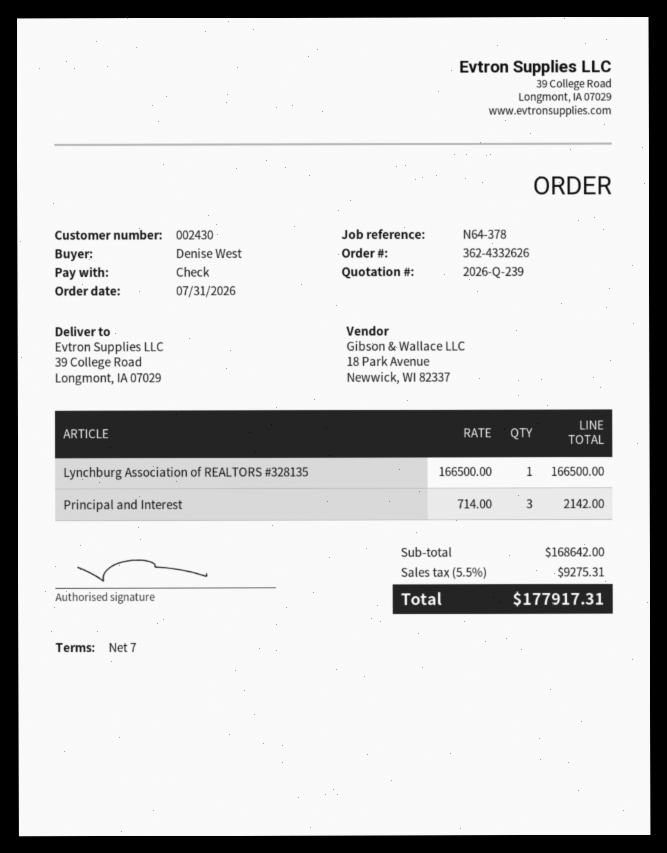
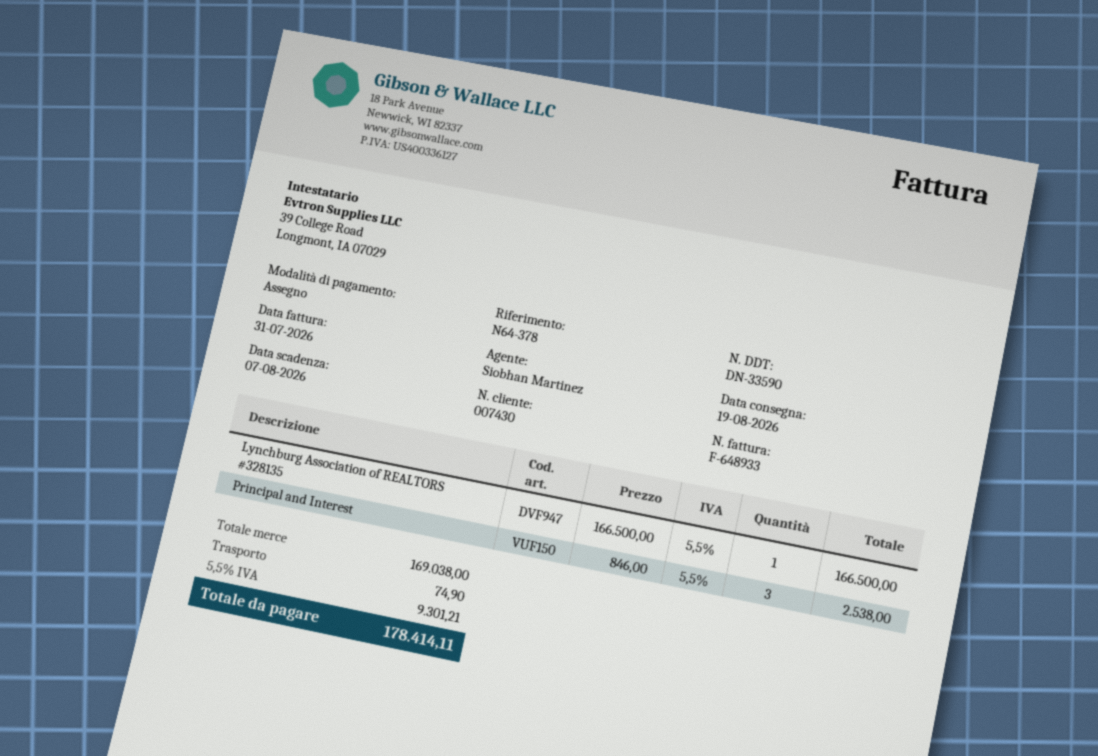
customer number: 002430 -> 007430
Principal and Interest: 3 x 714.00 = 2142.00 -> 3 x 846.00 = 2538.00
subtotal: 168642.00 -> 169038.00
shipping: none -> 74.90
tax: 5.5% = 9275.31 -> 5.5% = 9301.21
total: 177917.31 -> 178414.11

